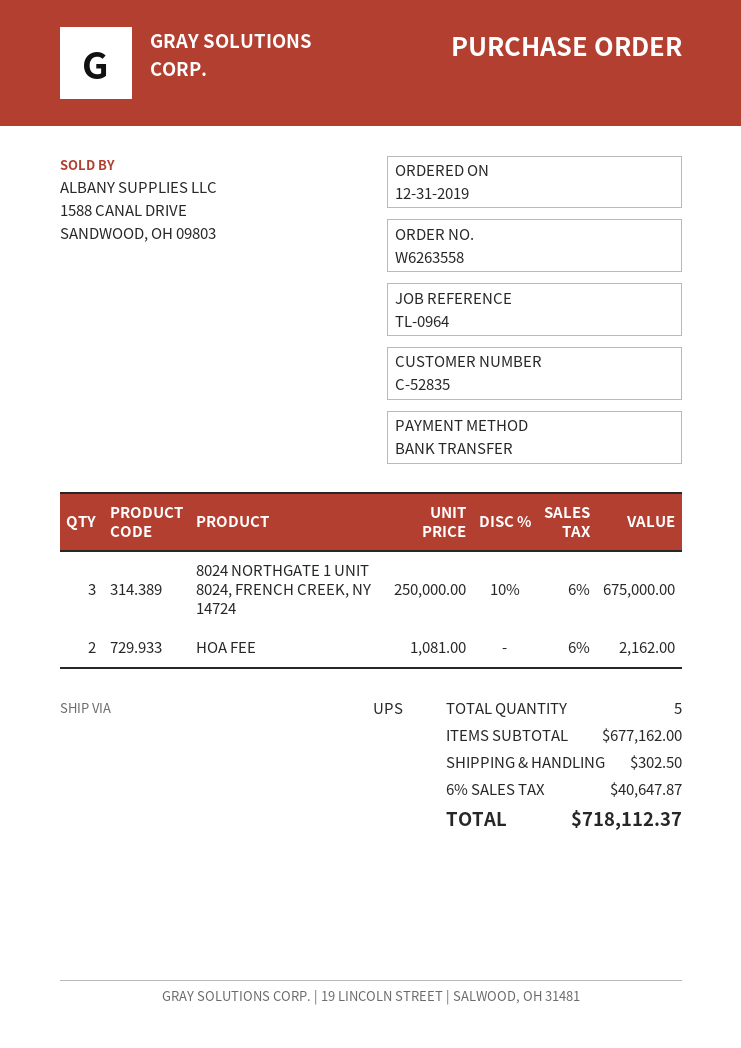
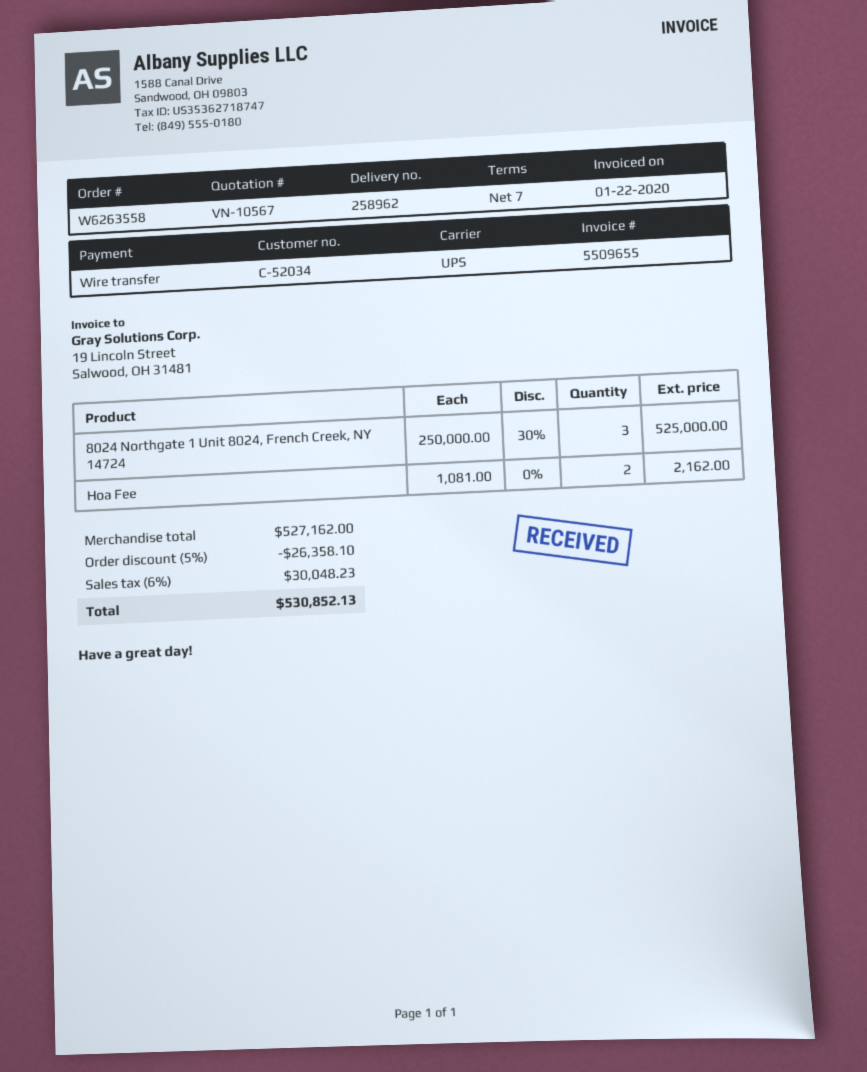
customer number: C-52835 -> C-52034
8024 NORTHGATE 1 UNIT 8024, FRENCH CREEK, NY 14724: 3 x 250000.00 - 10% = 675000.00 -> 3 x 250000.00 - 30% = 525000.00
subtotal: 677162.00 -> 527162.00
discount: none -> 5% = 26358.10
shipping: 302.50 -> none
tax: 6% = 40647.87 -> 6% = 30048.23
total: 718112.37 -> 530852.13

